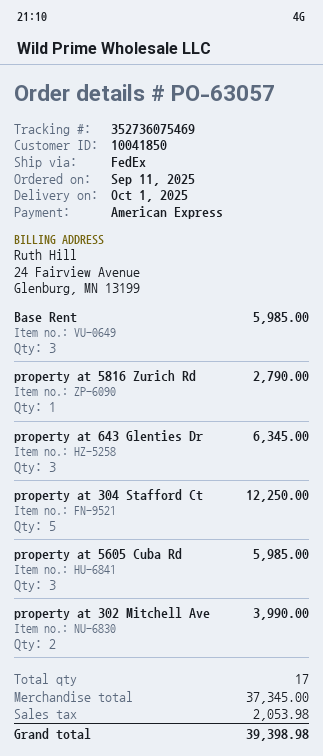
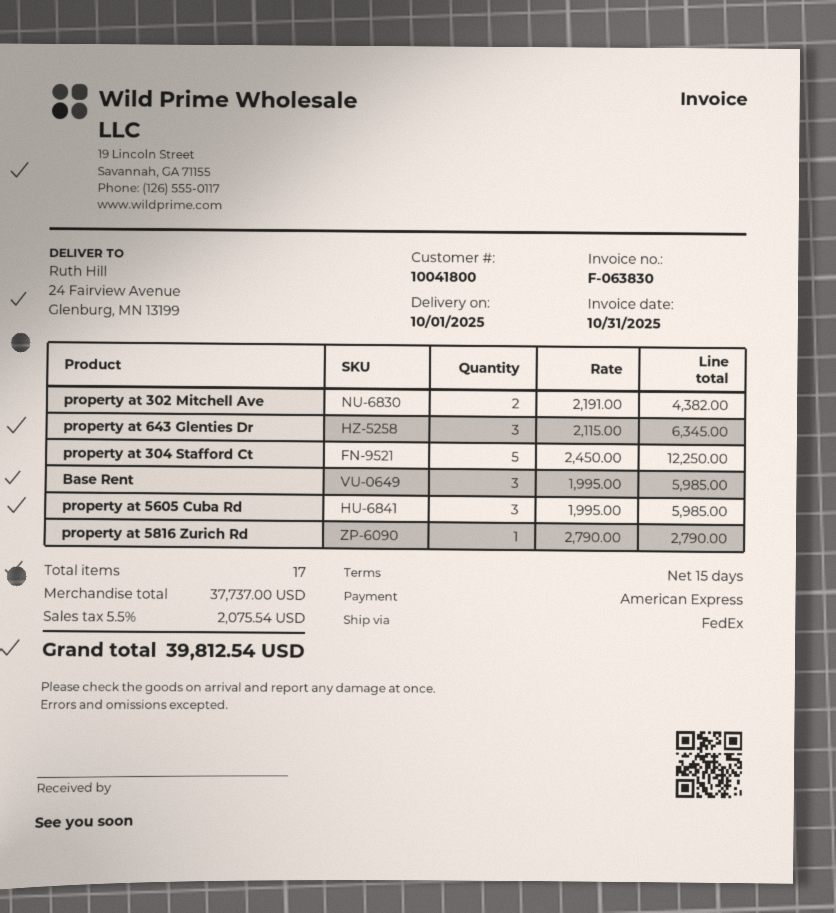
customer number: 10041850 -> 10041800
property at 302 Mitchell Ave: 2 for 3990.00 -> 2 for 4382.00
subtotal: 37345.00 -> 37737.00
tax: 2053.98 -> 2075.54
total: 39398.98 -> 39812.54

